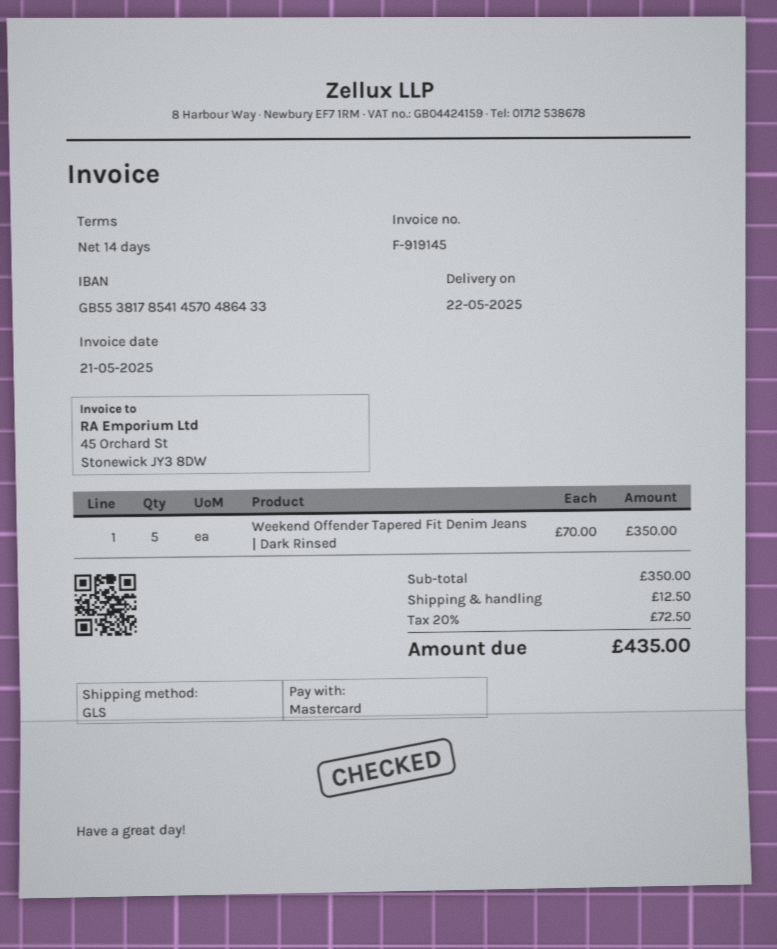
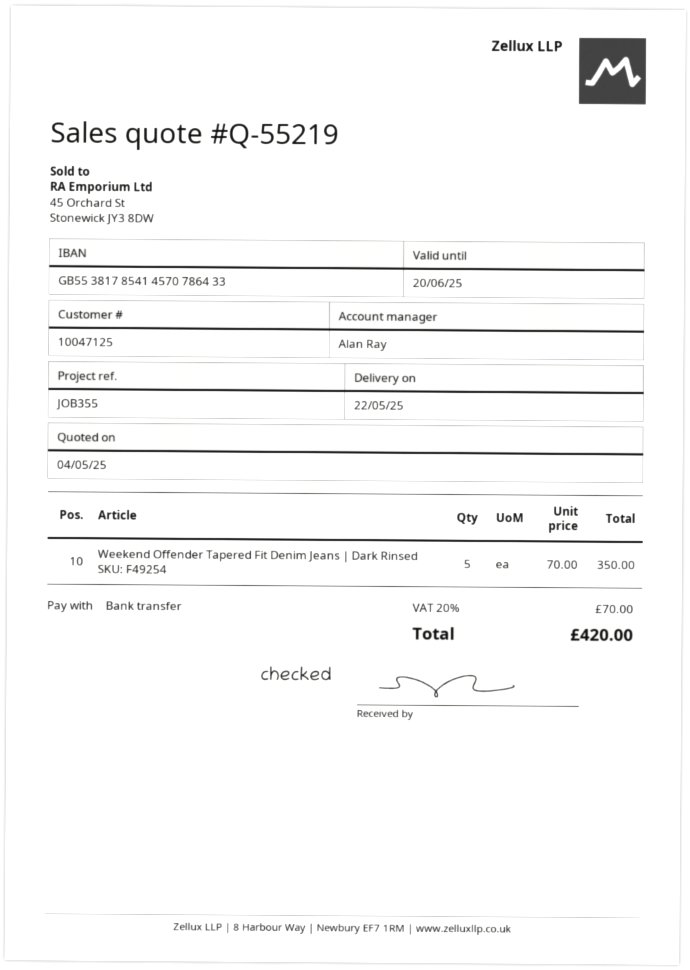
payment method: Mastercard -> bank transfer
bank account: GB55381785414570486433 -> GB55381785414570786433
shipping: 12.50 -> none
tax: 20% = 72.50 -> 20% = 70.00
total: 435.00 -> 420.00

